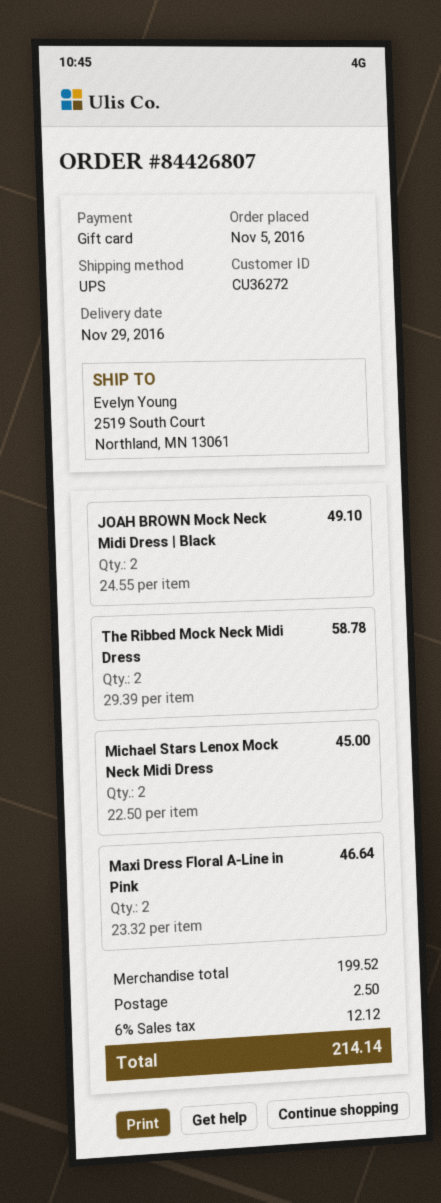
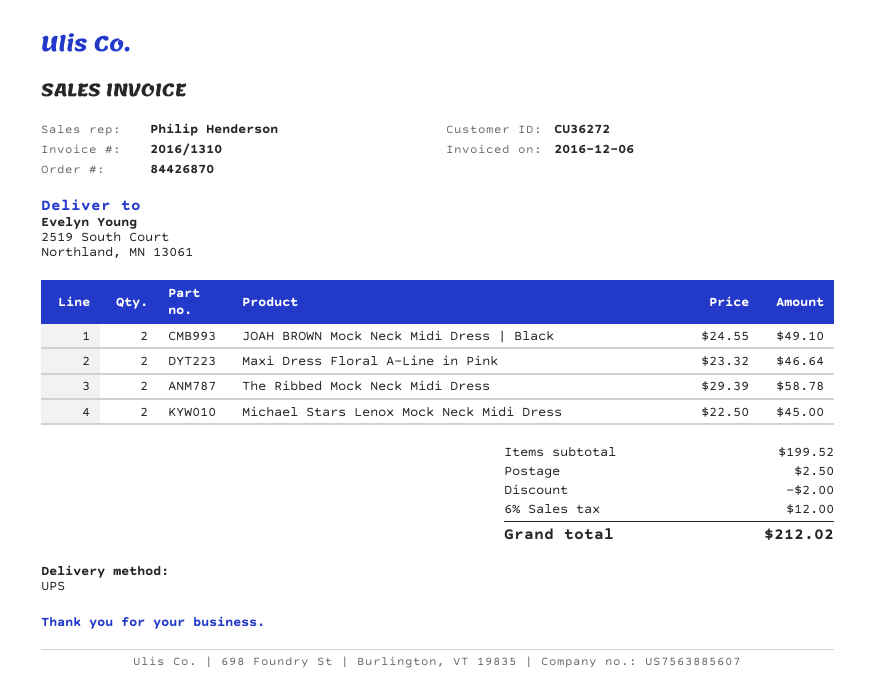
order number: 84426807 -> 84426870
discount: none -> 2.00
tax: 6% = 12.12 -> 6% = 12.00
total: 214.14 -> 212.02

